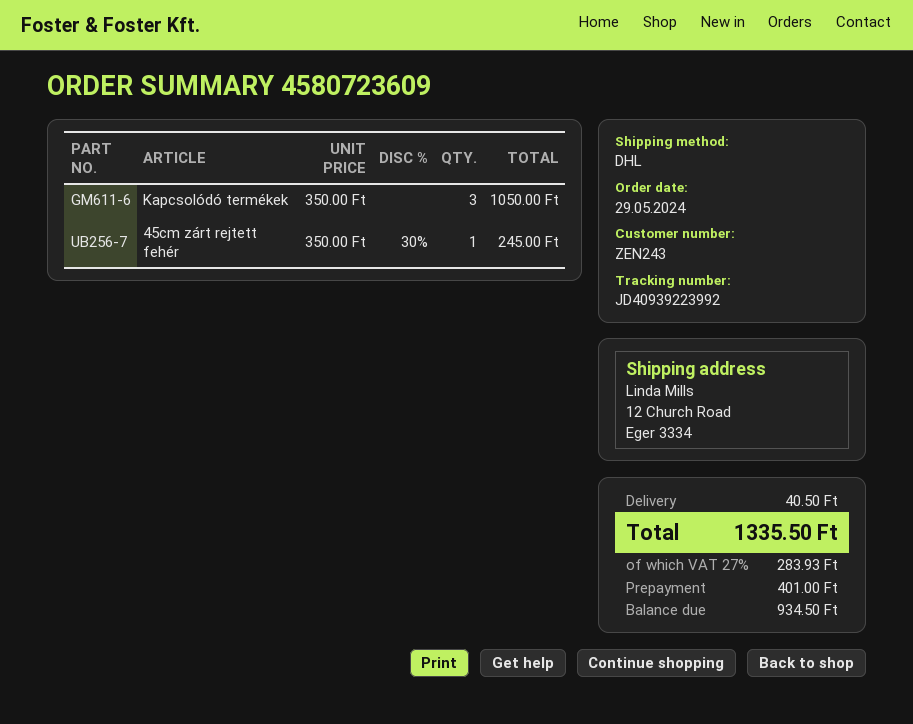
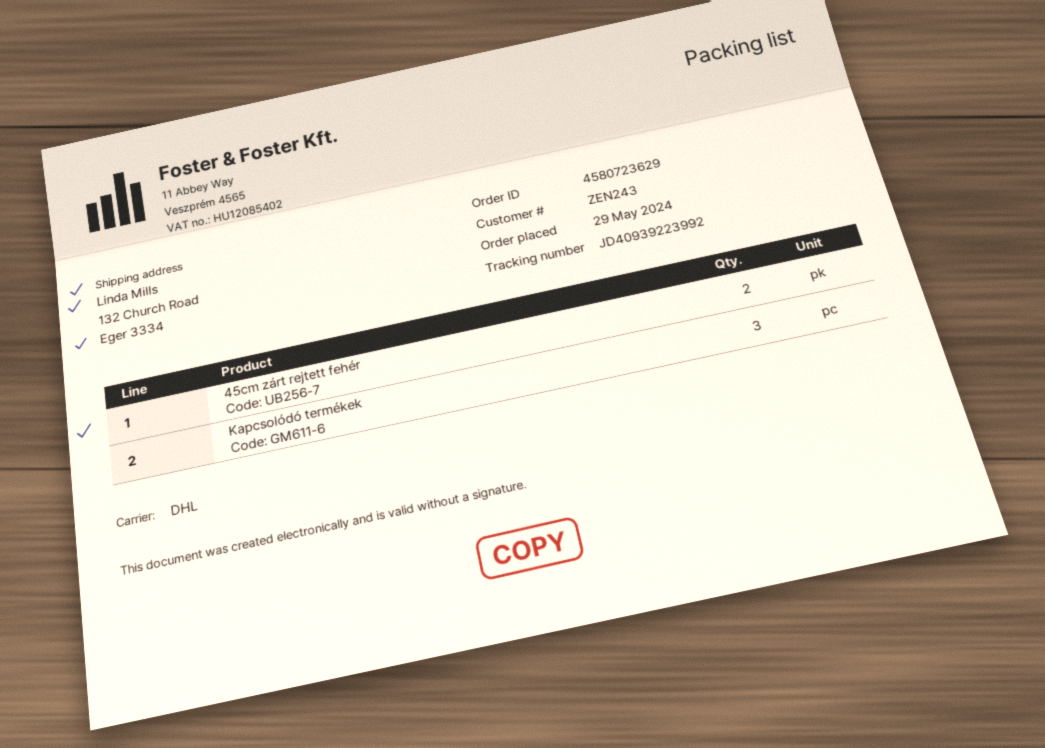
order number: 4580723609 -> 4580723629
ship to: 12 Church Road, Eger 3334 -> 132 Church Road, Eger 3334
45cm zárt rejtett fehér: 1 -> 2

